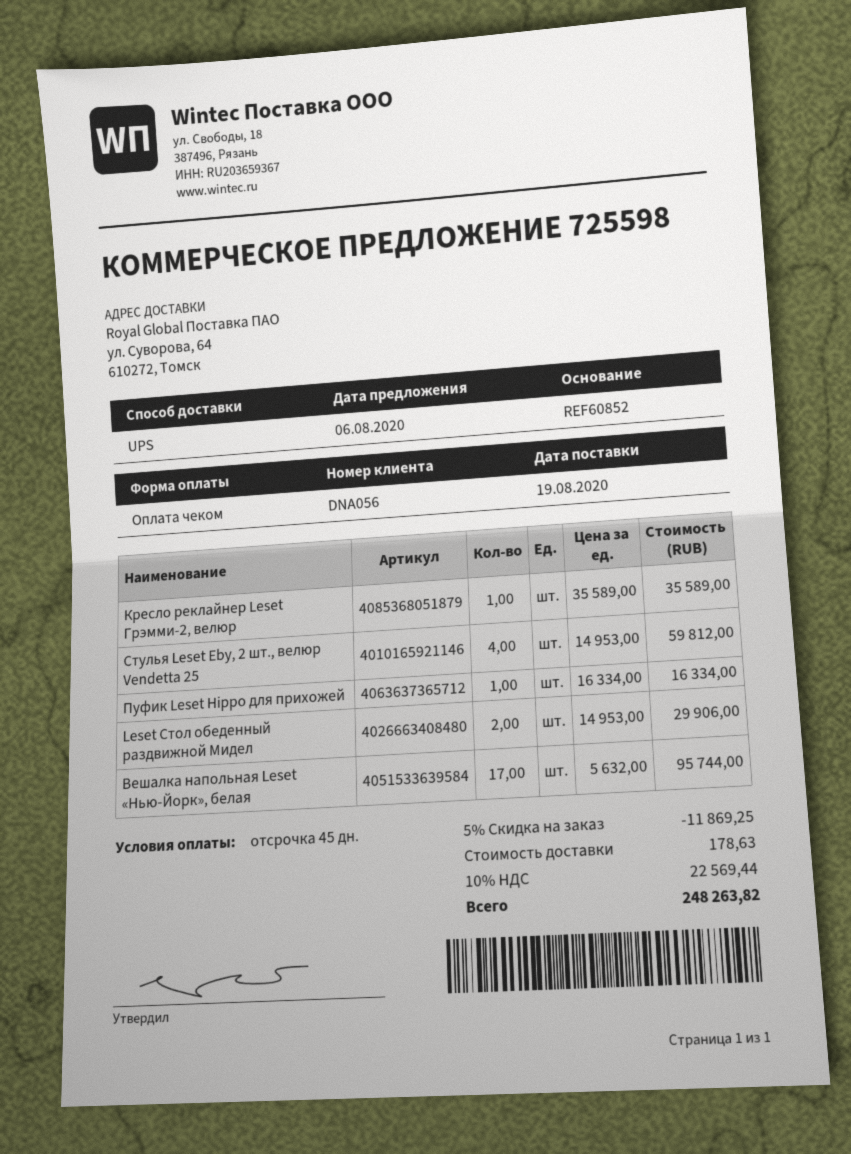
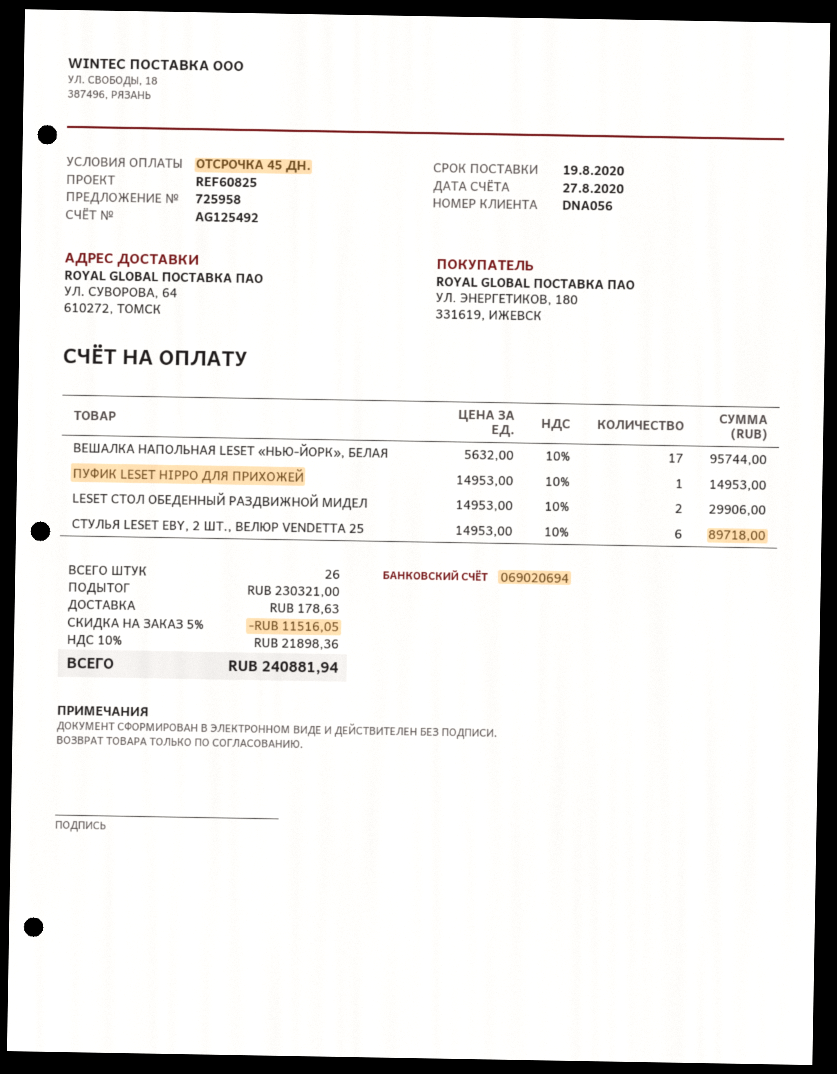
quote number: 725598 -> 725958
reference: REF60852 -> REF60825
Кресло реклайнер Leset Грэмми-2, велюр: 1 x 35589.00 = 35589.00 -> none
Стулья Leset Eby, 2 шт., велюр Vendetta 25: 4 x 14953.00 = 59812.00 -> 6 x 14953.00 = 89718.00
Пуфик Leset Hippo для прихожей: 1 x 16334.00 = 16334.00 -> 1 x 14953.00 = 14953.00
discount: 5% = 11869.25 -> 5% = 11516.05
tax: 10% = 22569.44 -> 10% = 21898.36
total: 248263.82 -> 240881.94

